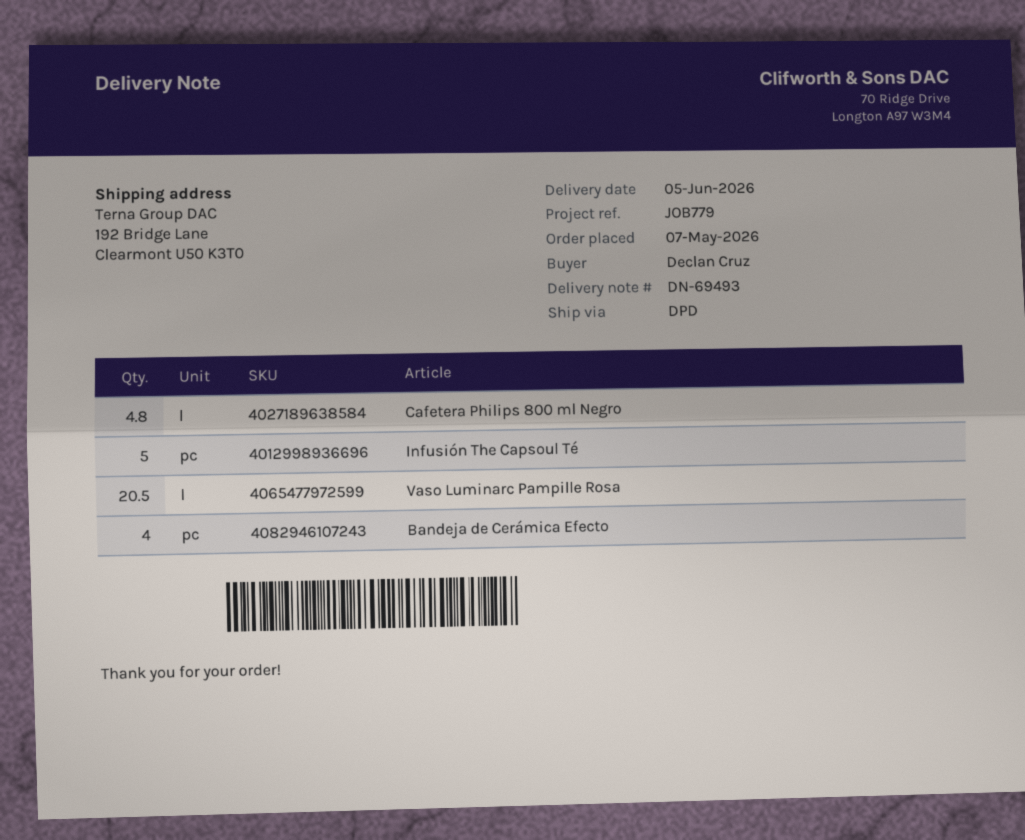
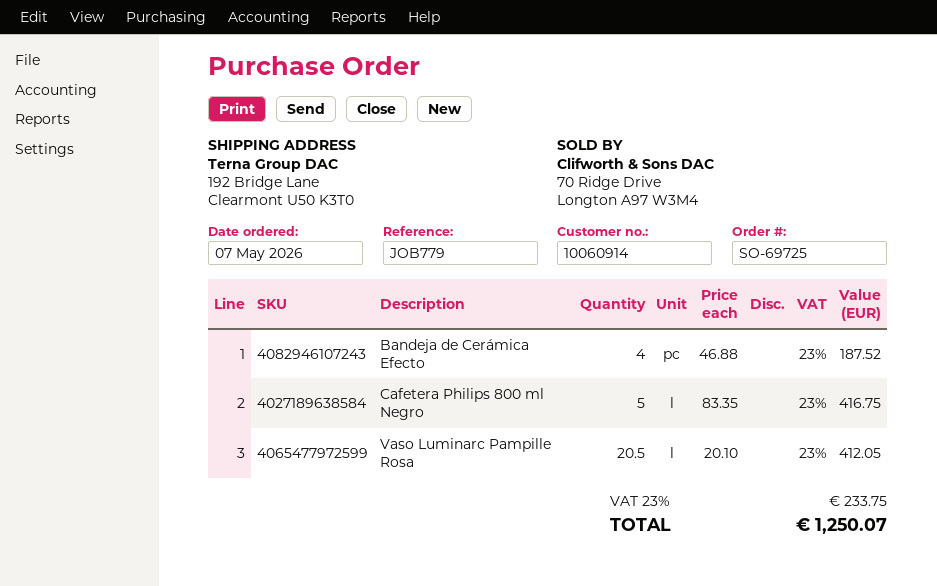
Cafetera Philips 800 ml Negro: 4.8 -> 5
Infusión The Capsoul Té: 5 -> none

